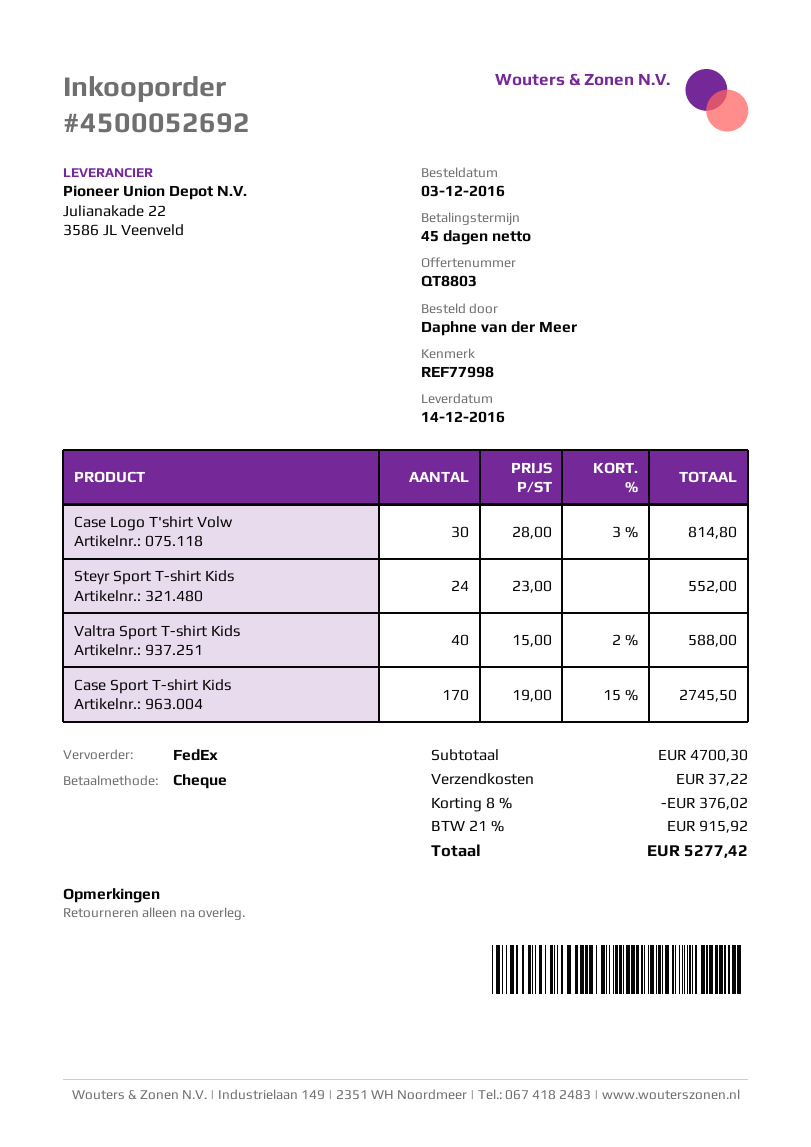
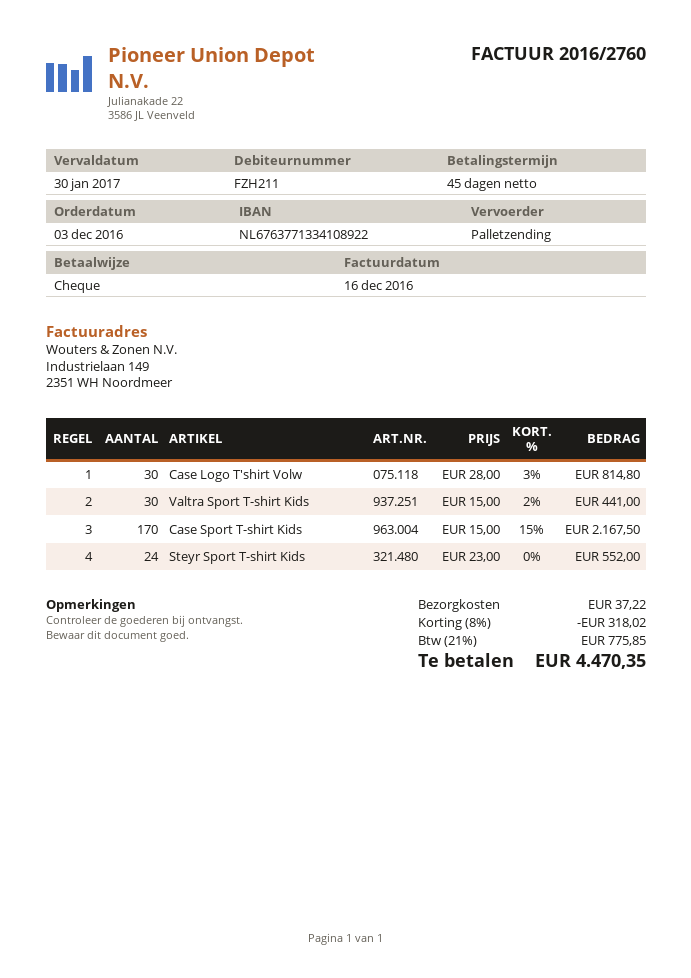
shipping method: FedEx -> pallet freight
Valtra Sport T-shirt Kids: 40 x 15.00 - 2% = 588.00 -> 30 x 15.00 - 2% = 441.00
Case Sport T-shirt Kids: 170 x 19.00 - 15% = 2745.50 -> 170 x 15.00 - 15% = 2167.50
discount: 8% = 376.02 -> 8% = 318.02
tax: 21% = 915.92 -> 21% = 775.85
total: 5277.42 -> 4470.35

